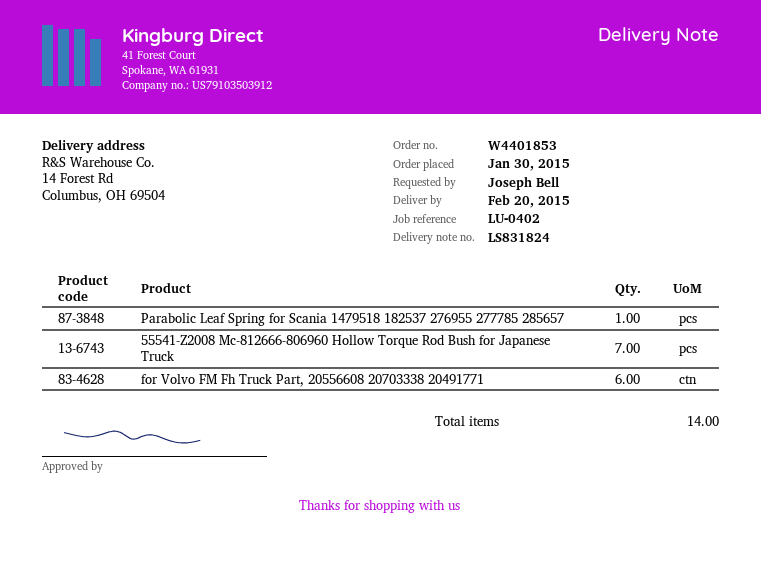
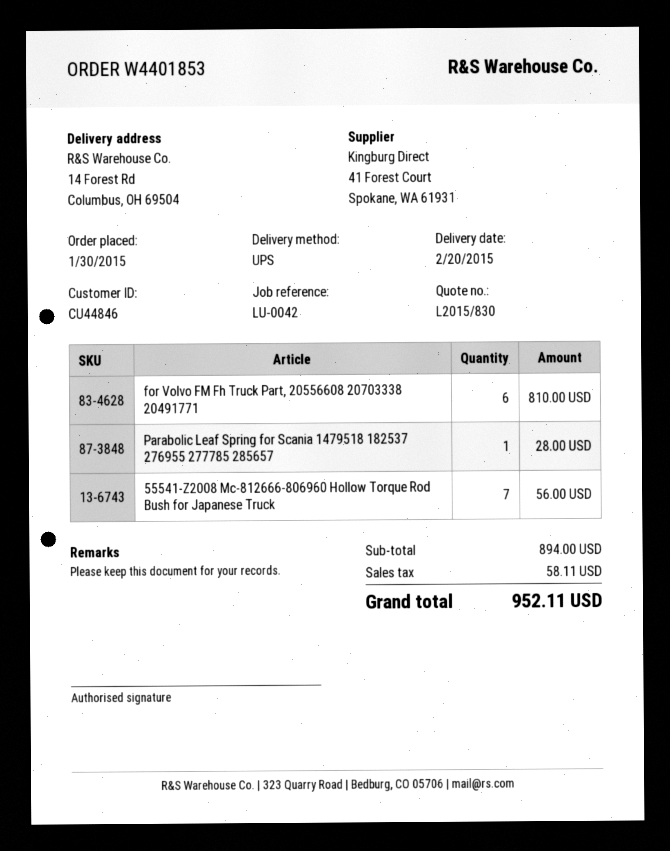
reference: LU-0402 -> LU-0042

